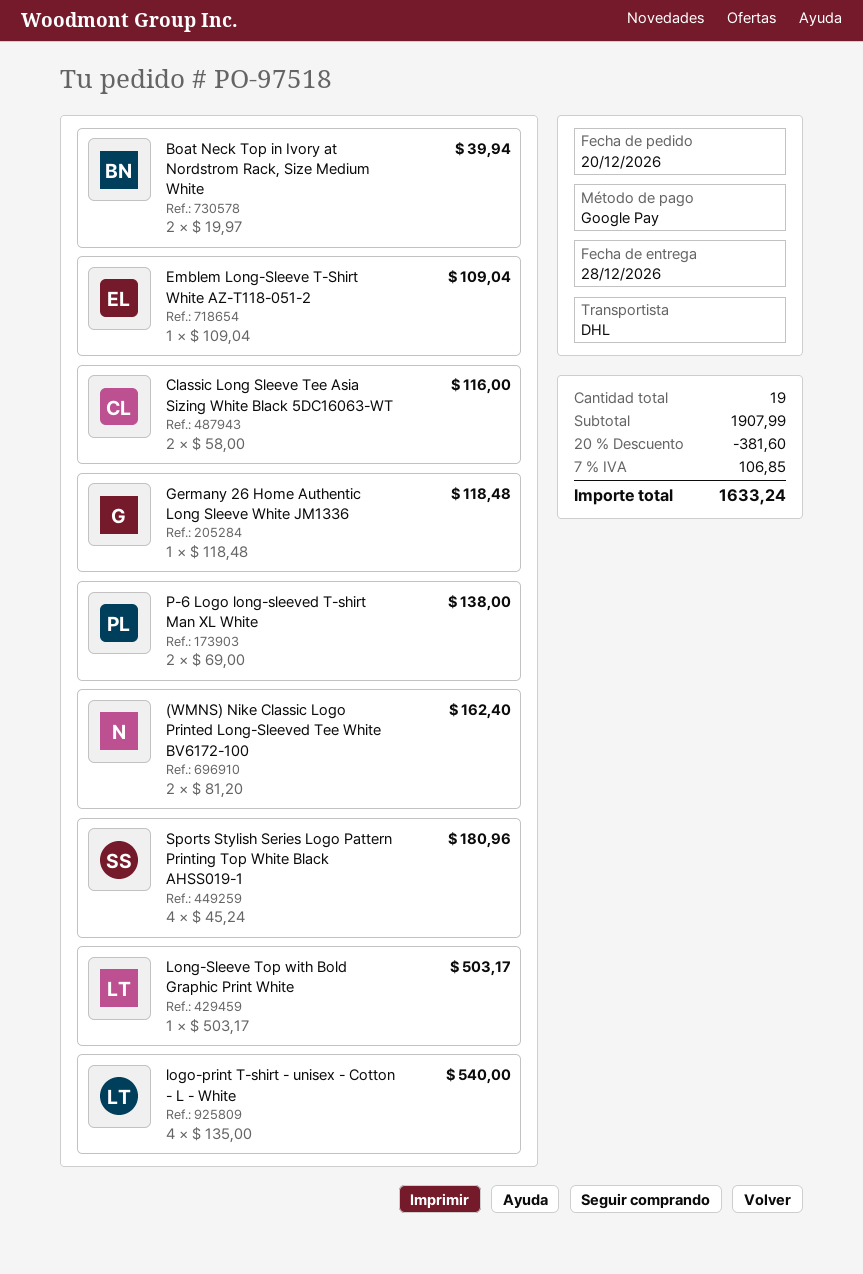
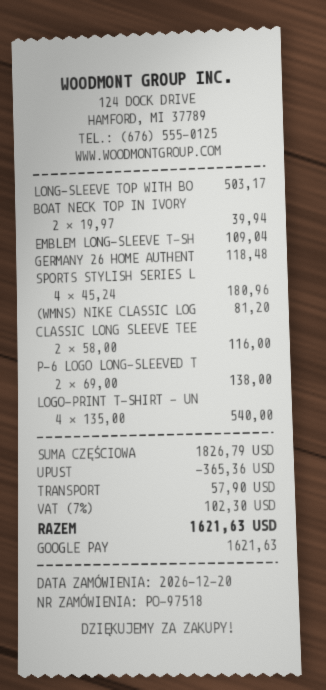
(WMNS) Nike Classic Logo Printed Long-Sleeved Tee White BV6172-100: 2 x 81.20 = 162.40 -> 1 x 81.20 = 81.20
subtotal: 1907.99 -> 1826.79
discount: 381.60 -> 365.36
shipping: none -> 57.90
tax: 7% = 106.85 -> 7% = 102.30
total: 1633.24 -> 1621.63

